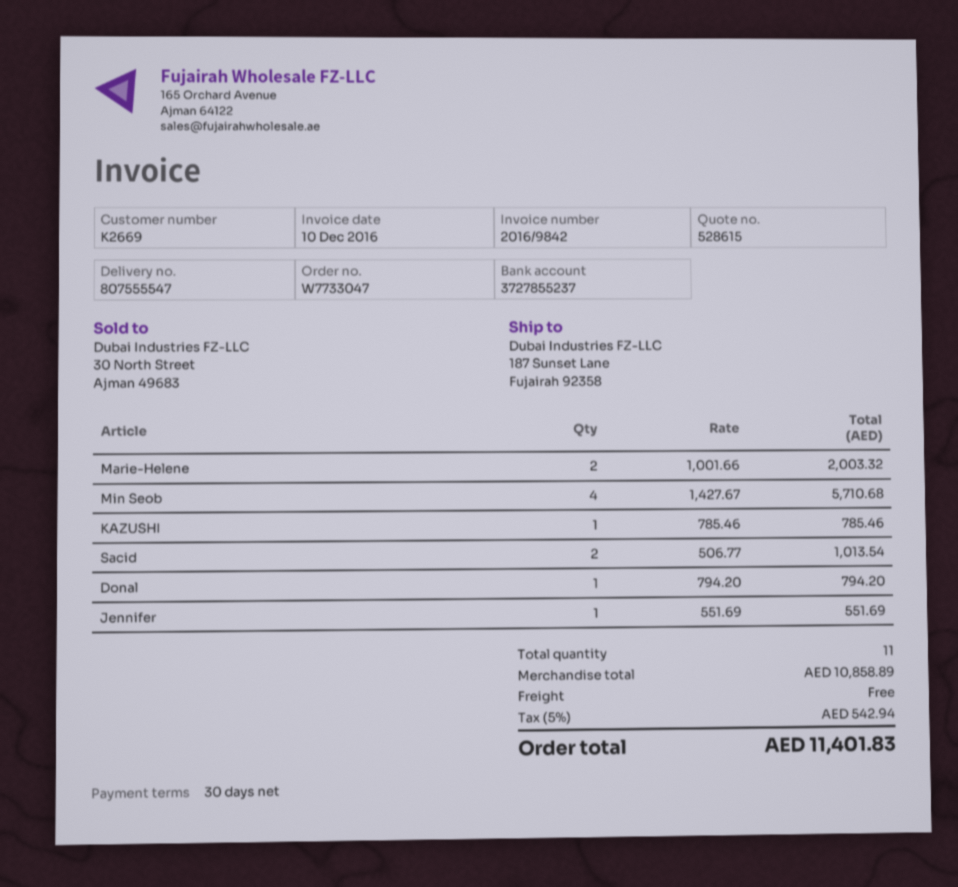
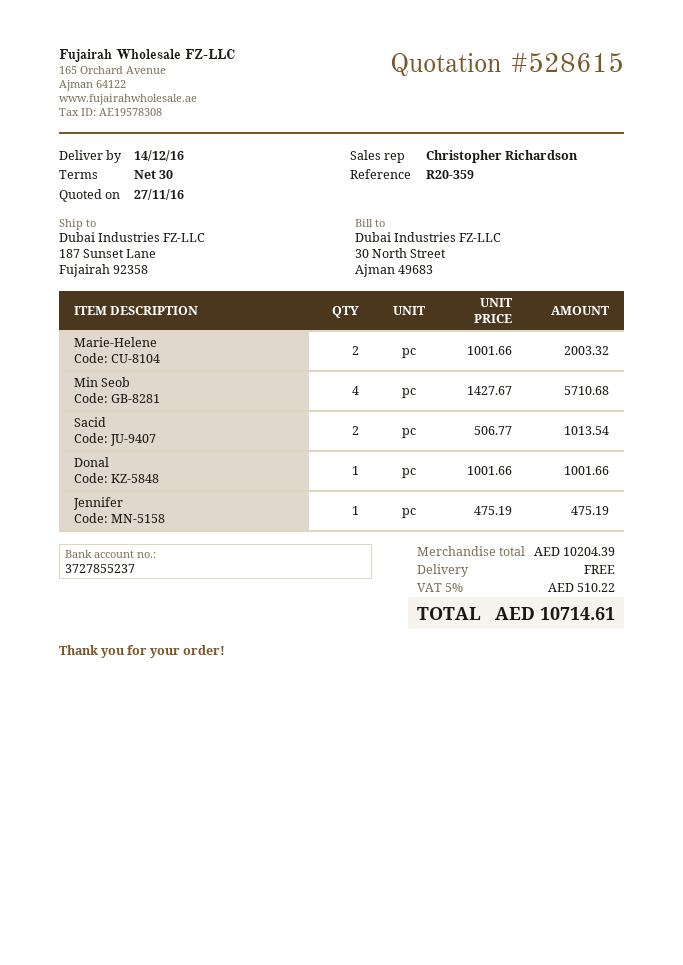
KAZUSHI: 1 x 785.46 = 785.46 -> none
Donal: 1 x 794.20 = 794.20 -> 1 x 1001.66 = 1001.66
Jennifer: 1 x 551.69 = 551.69 -> 1 x 475.19 = 475.19
subtotal: 10858.89 -> 10204.39
tax: 5% = 542.94 -> 5% = 510.22
total: 11401.83 -> 10714.61

